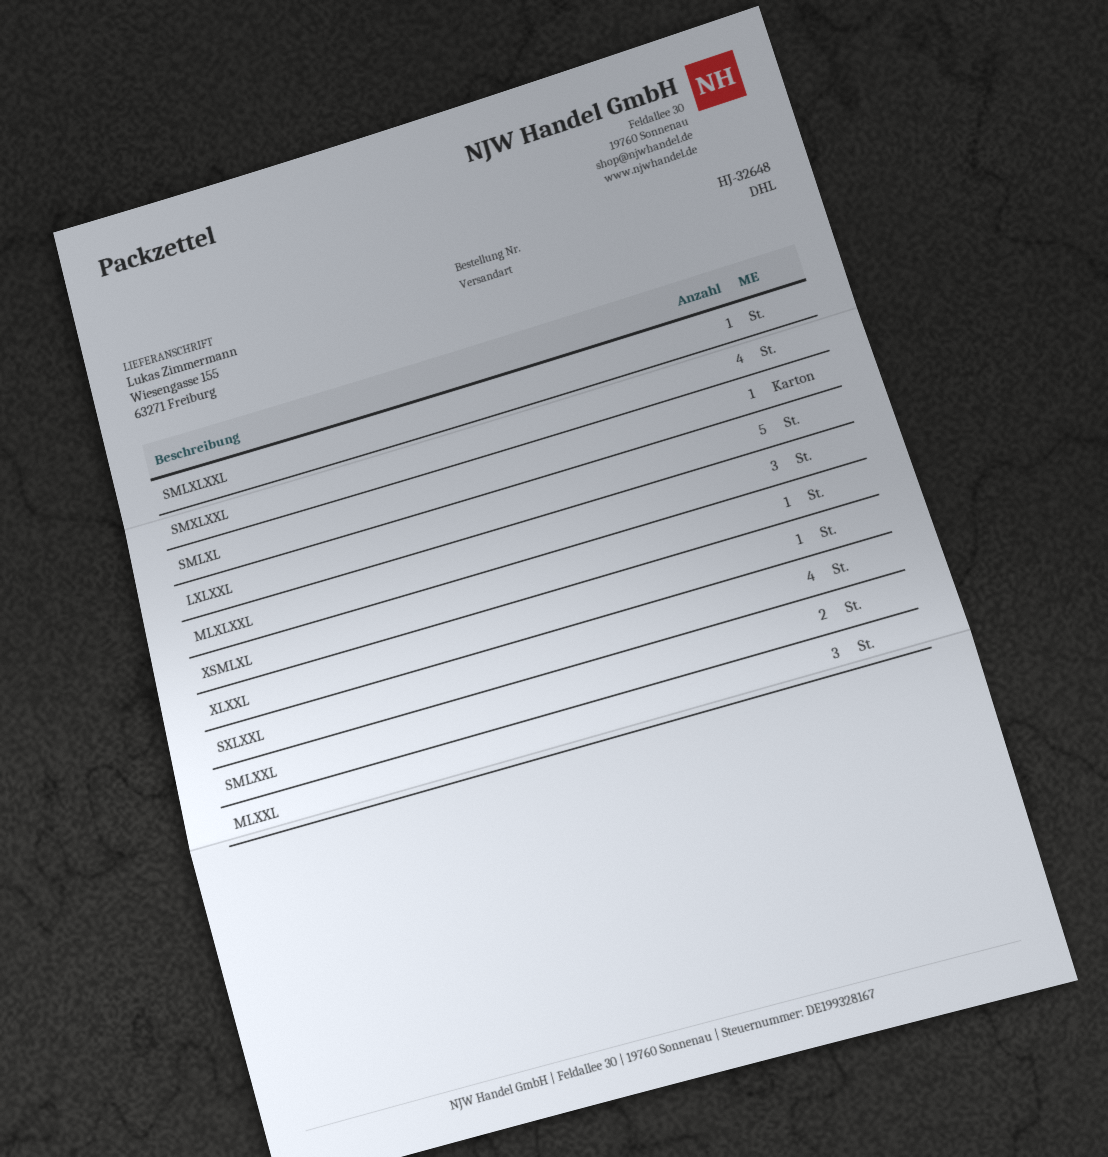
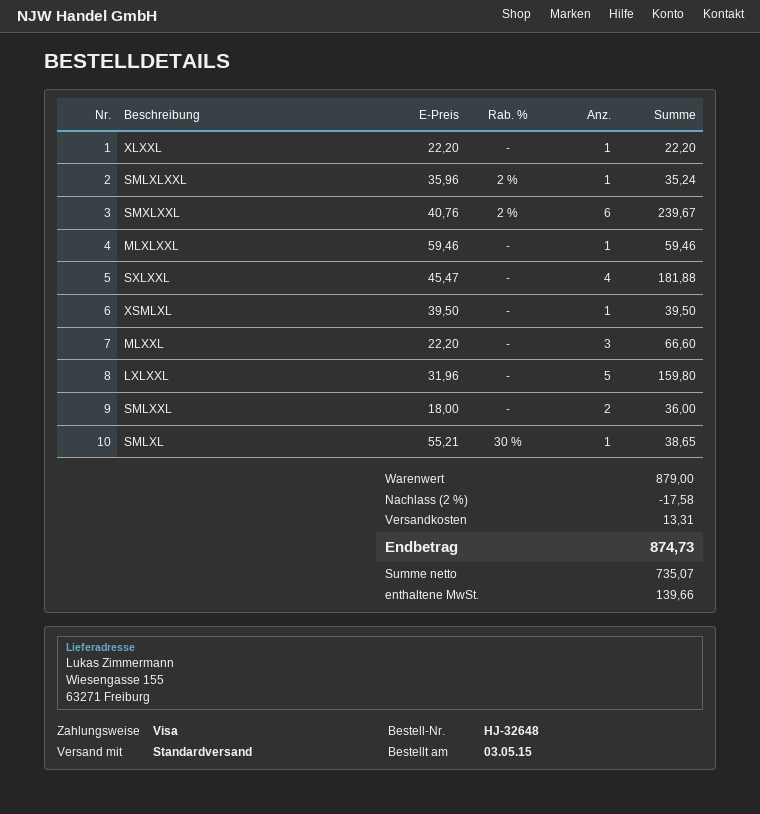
shipping method: DHL -> standard
SMXLXXL: 4 -> 6
MLXLXXL: 3 -> 1

